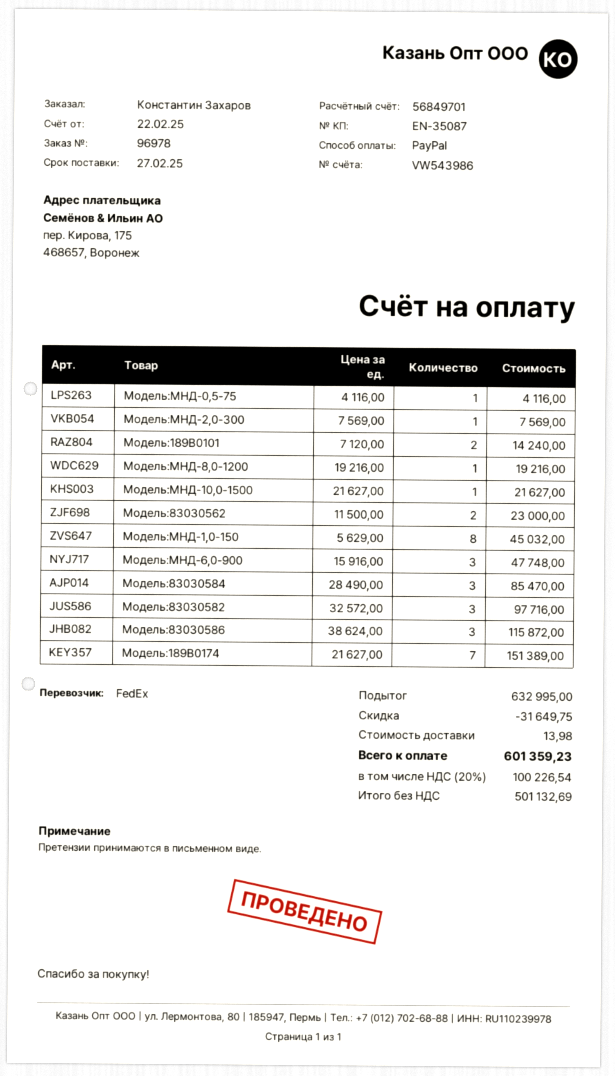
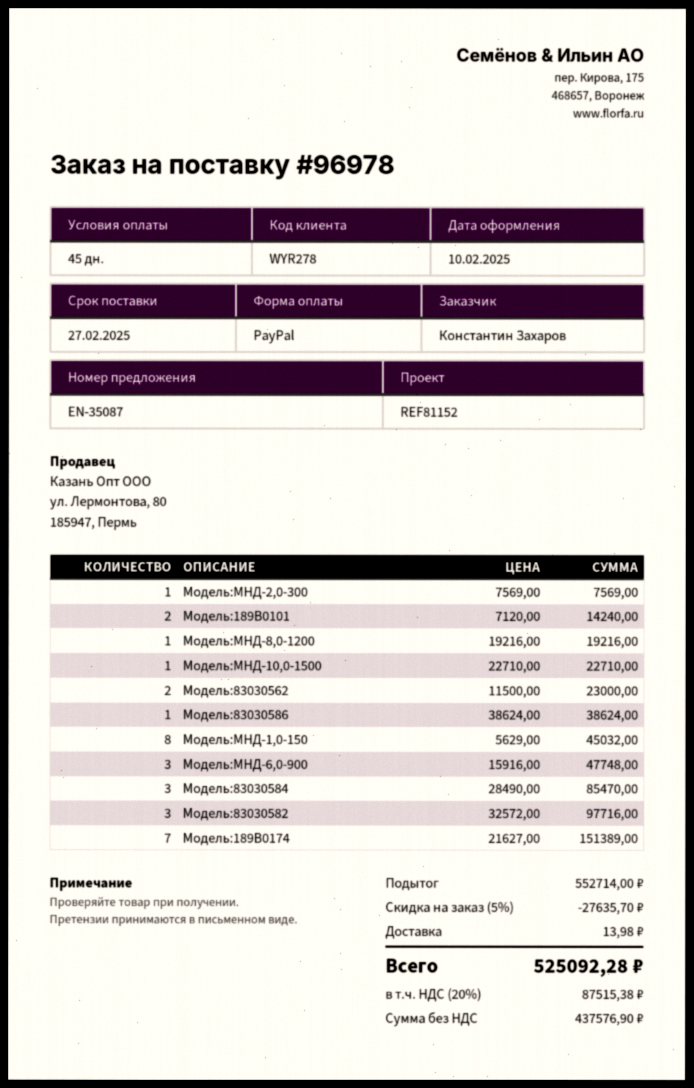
Модель:МНД-0,5-75: 1 x 4116.00 = 4116.00 -> none
Модель:МНД-10,0-1500: 1 x 21627.00 = 21627.00 -> 1 x 22710.00 = 22710.00
Модель:83030586: 3 x 38624.00 = 115872.00 -> 1 x 38624.00 = 38624.00
subtotal: 632995.00 -> 552714.00
discount: 31649.75 -> 27635.70
net: 501132.69 -> 437576.90
tax: 20% = 100226.54 -> 20% = 87515.38
total: 601359.23 -> 525092.28

